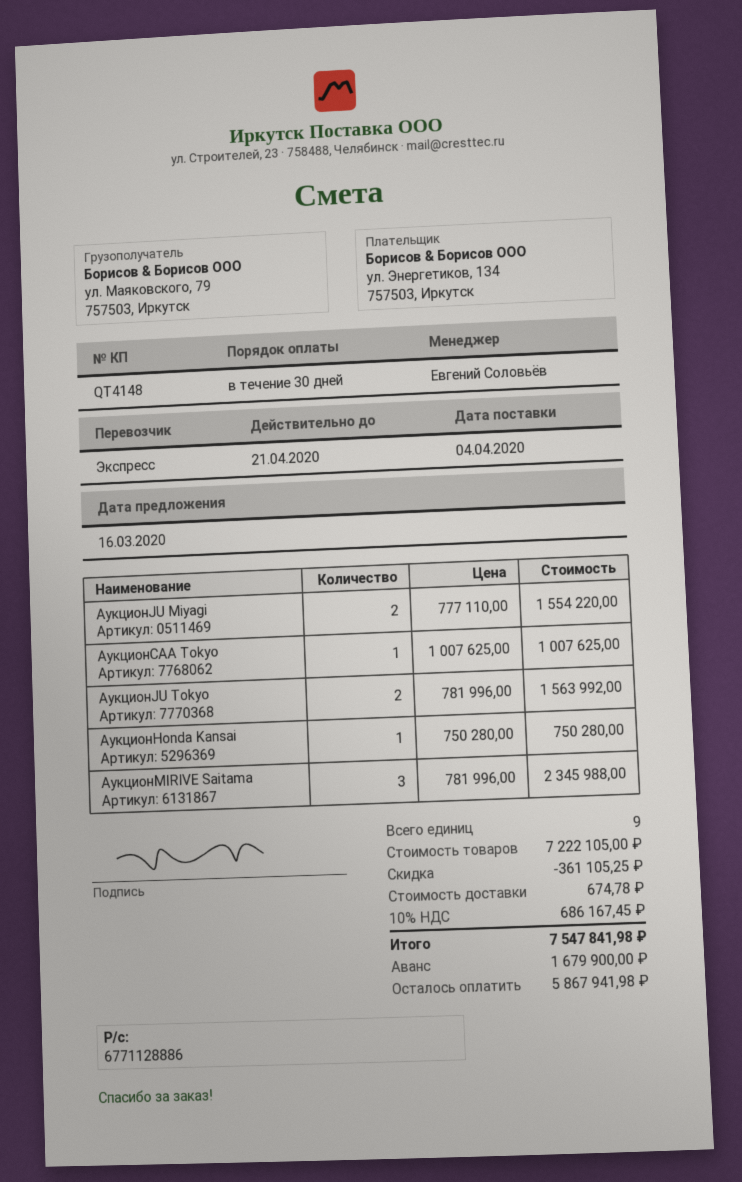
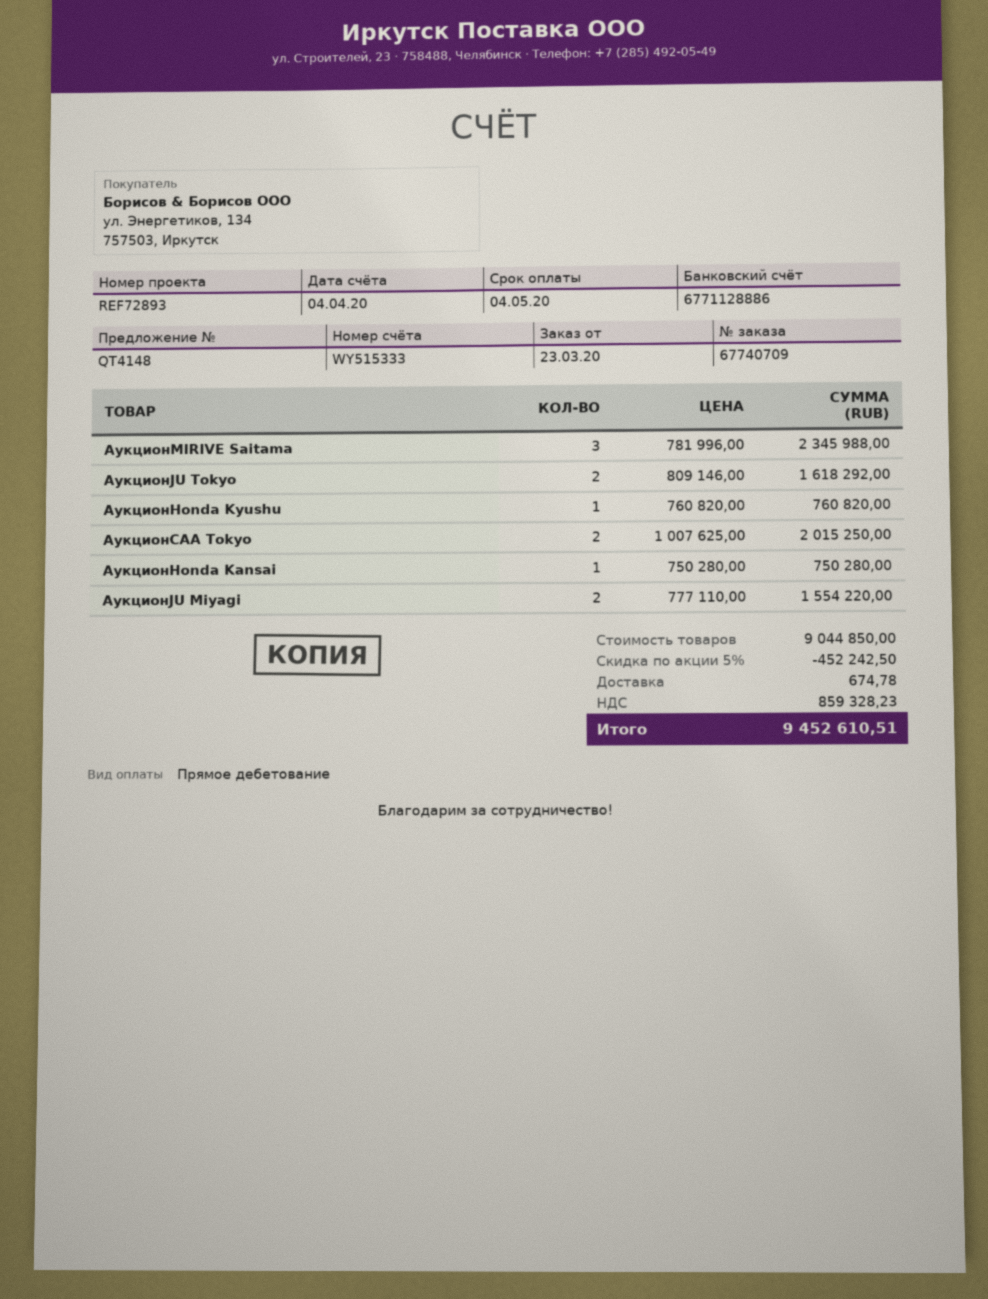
АукционCAA Tokyo: 1 x 1007625.00 = 1007625.00 -> 2 x 1007625.00 = 2015250.00
АукционJU Tokyo: 2 x 781996.00 = 1563992.00 -> 2 x 809146.00 = 1618292.00
АукционHonda Kyushu: none -> 1 x 760820.00 = 760820.00
subtotal: 7222105.00 -> 9044850.00
discount: 361105.25 -> 452242.50
tax: 686167.45 -> 859328.23
total: 7547841.98 -> 9452610.51

